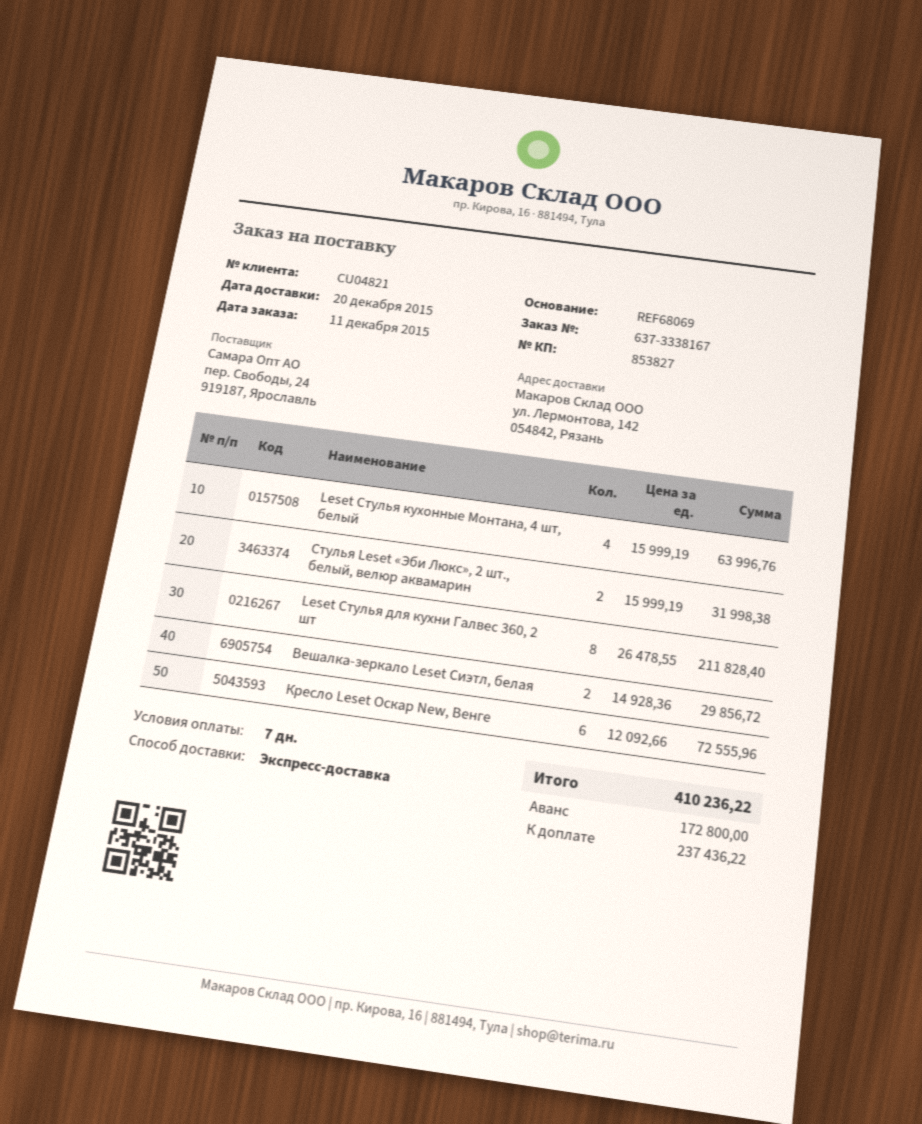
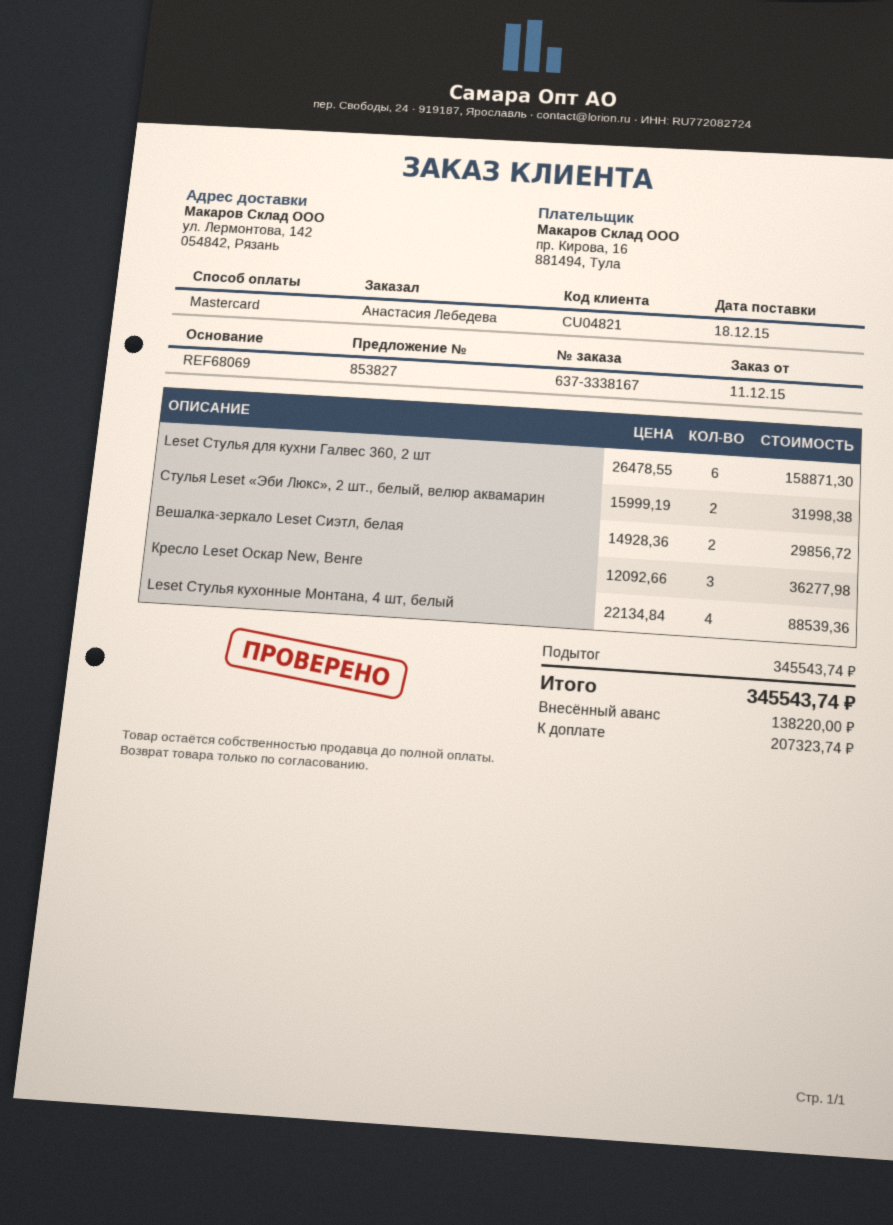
delivery date: 2015-12-20 -> 2015-12-18
Leset Стулья кухонные Монтана, 4 шт, белый: 4 x 15999.19 = 63996.76 -> 4 x 22134.84 = 88539.36
Leset Стулья для кухни Галвес 360, 2 шт: 8 x 26478.55 = 211828.40 -> 6 x 26478.55 = 158871.30
Кресло Leset Оскар New, Венге: 6 x 12092.66 = 72555.96 -> 3 x 12092.66 = 36277.98
total: 410236.22 -> 345543.74
deposit: 172800.00 -> 138220.00
balance: 237436.22 -> 207323.74

